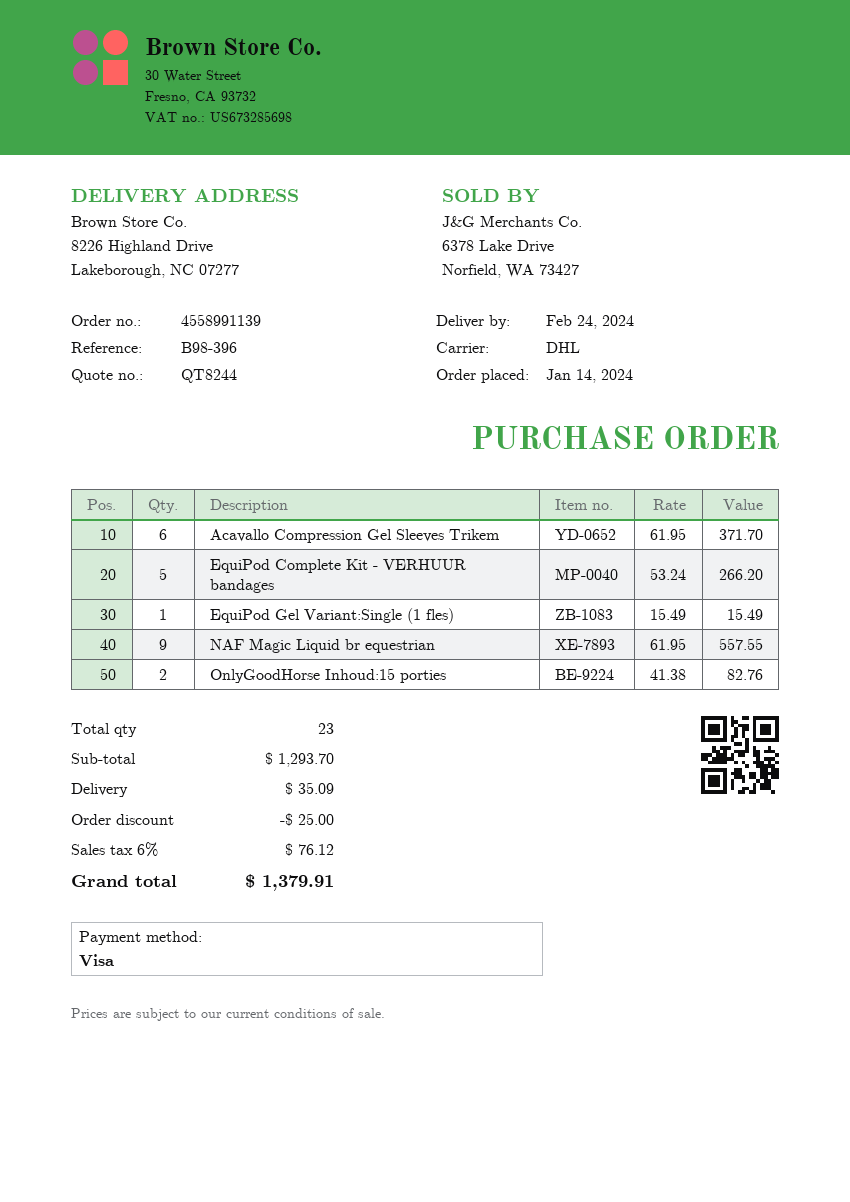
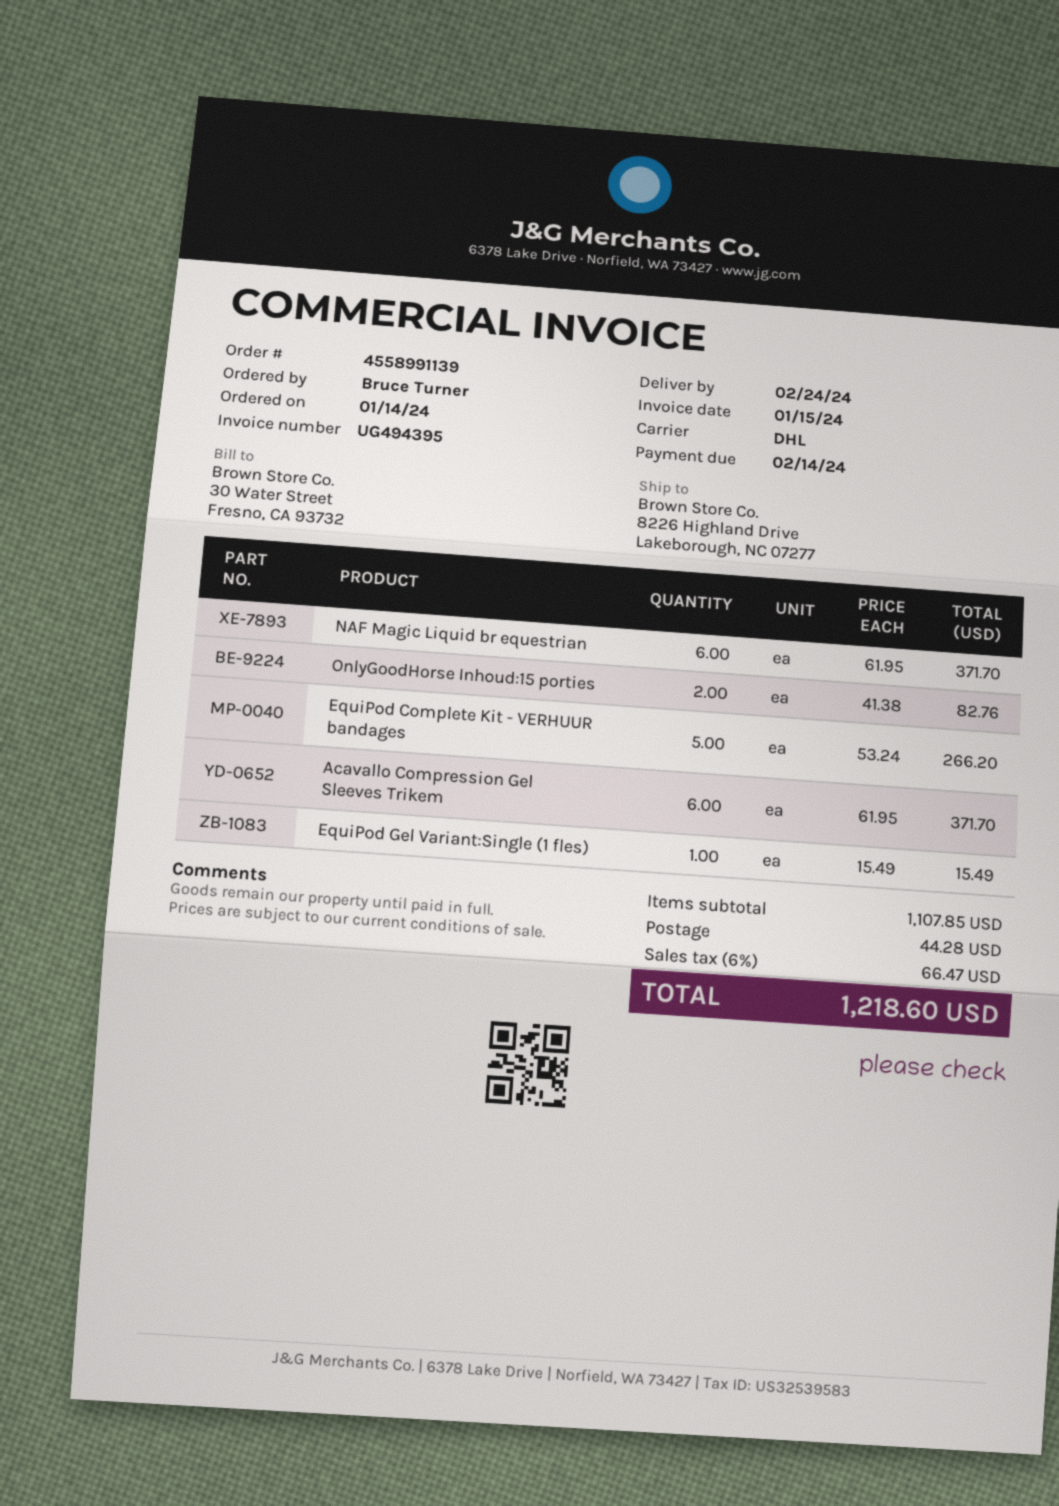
NAF Magic Liquid br equestrian: 9 x 61.95 = 557.55 -> 6 x 61.95 = 371.70
subtotal: 1293.70 -> 1107.85
discount: 25.00 -> none
shipping: 35.09 -> 44.28
tax: 6% = 76.12 -> 6% = 66.47
total: 1379.91 -> 1218.60

